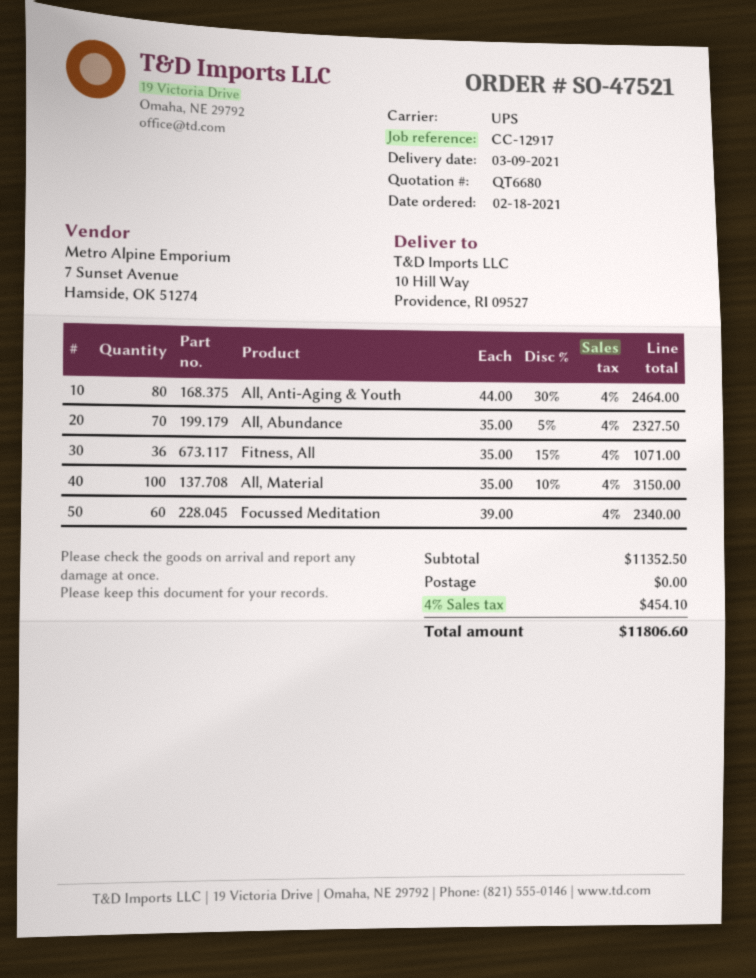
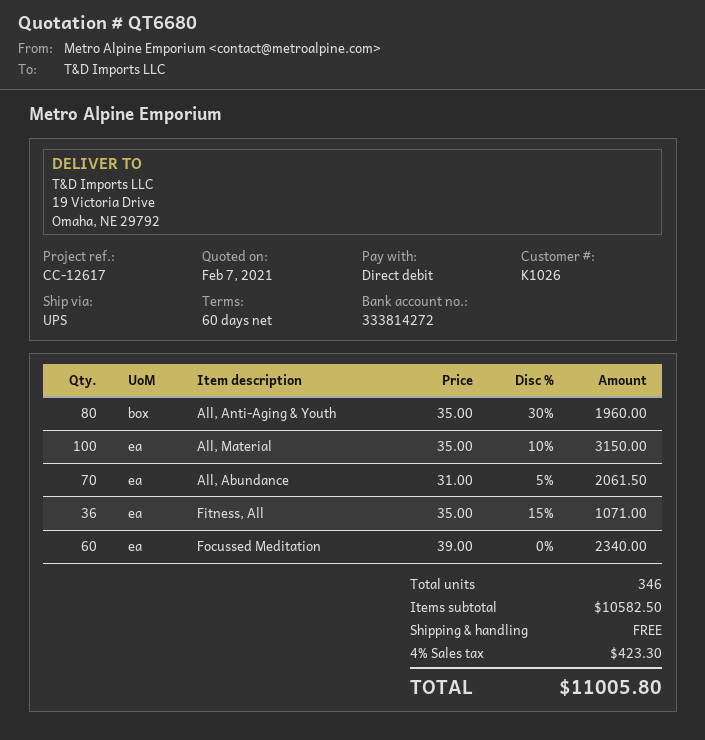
reference: CC-12917 -> CC-12617
ship to: 10 Hill Way, Providence, RI 09527 -> 19 Victoria Drive, Omaha, NE 29792
All, Anti-Aging & Youth: 80 x 44.00 - 30% = 2464.00 -> 80 x 35.00 - 30% = 1960.00
All, Abundance: 70 x 35.00 - 5% = 2327.50 -> 70 x 31.00 - 5% = 2061.50
subtotal: 11352.50 -> 10582.50
tax: 4% = 454.10 -> 4% = 423.30
total: 11806.60 -> 11005.80

